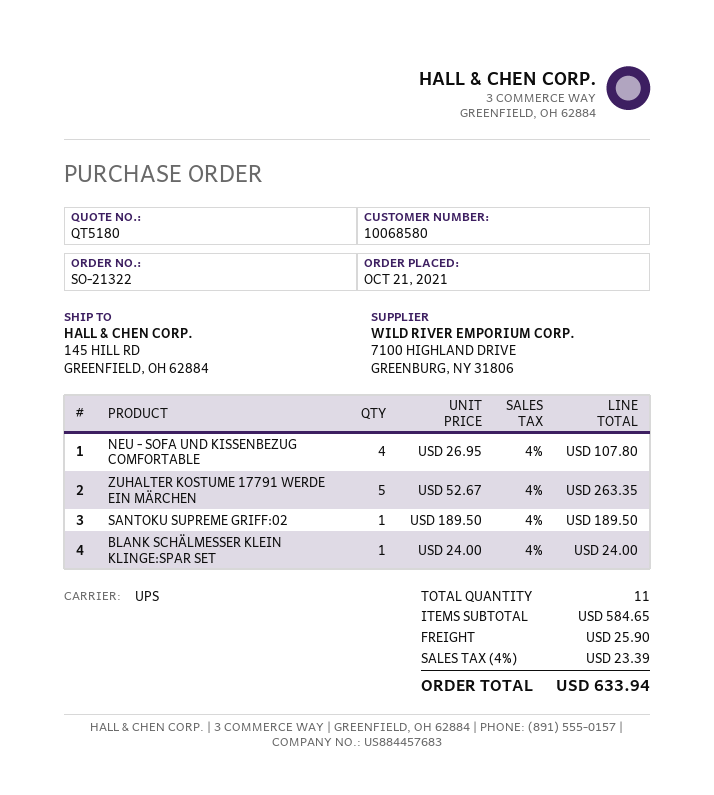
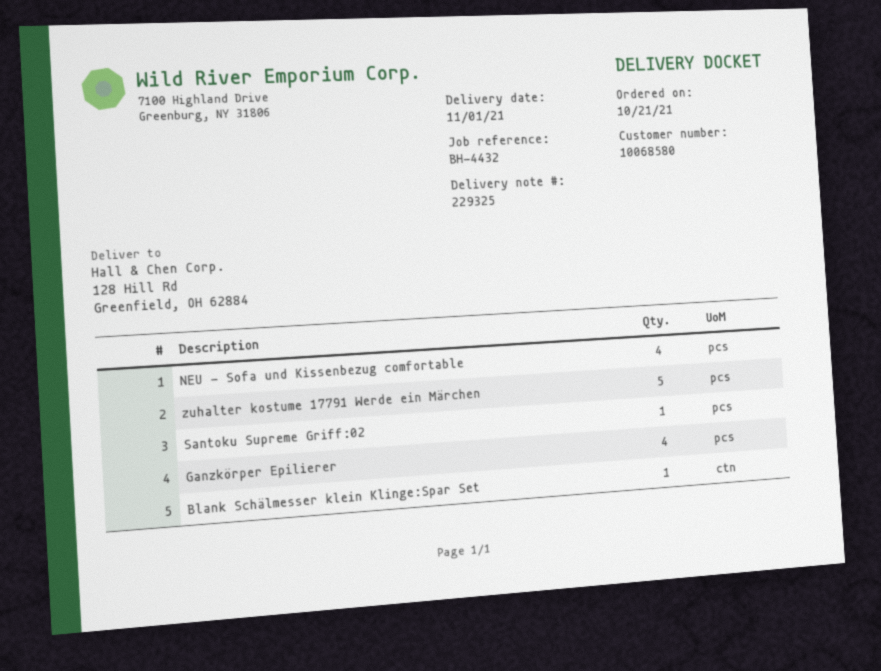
ship to: 145 HILL RD, GREENFIELD, OH 62884 -> 128 Hill Rd, Greenfield, OH 62884
Ganzkörper Epilierer: none -> 4

